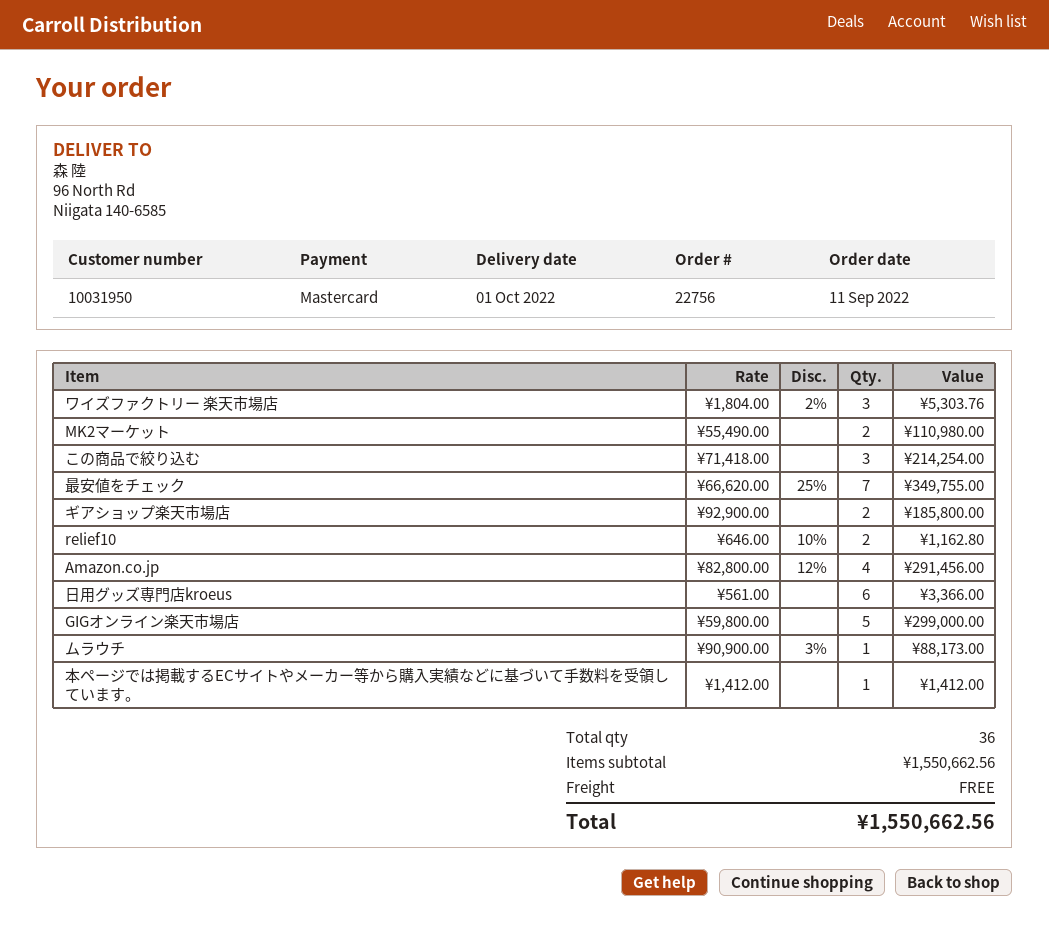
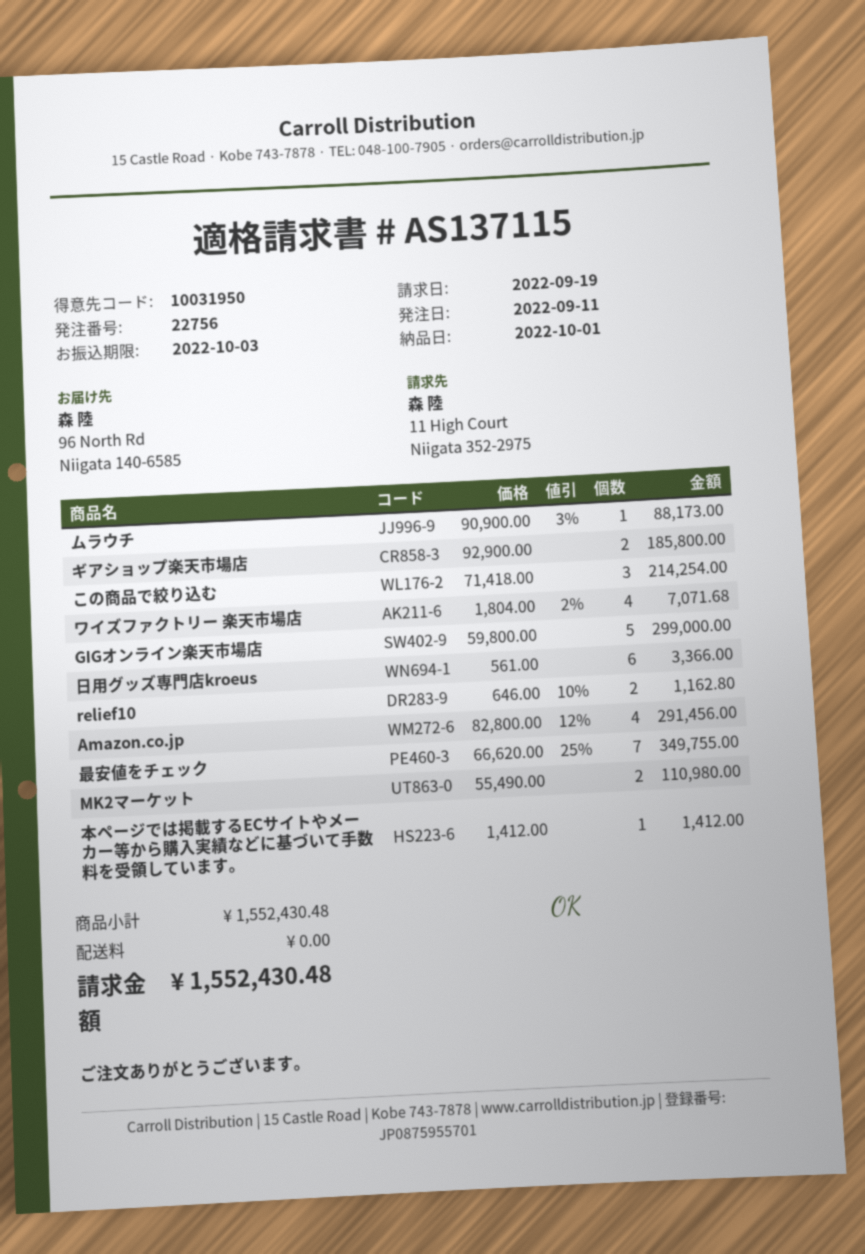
ワイズファクトリー 楽天市場店: 3 x 1804.00 - 2% = 5303.76 -> 4 x 1804.00 - 2% = 7071.68
subtotal: 1550662.56 -> 1552430.48
total: 1550662.56 -> 1552430.48

